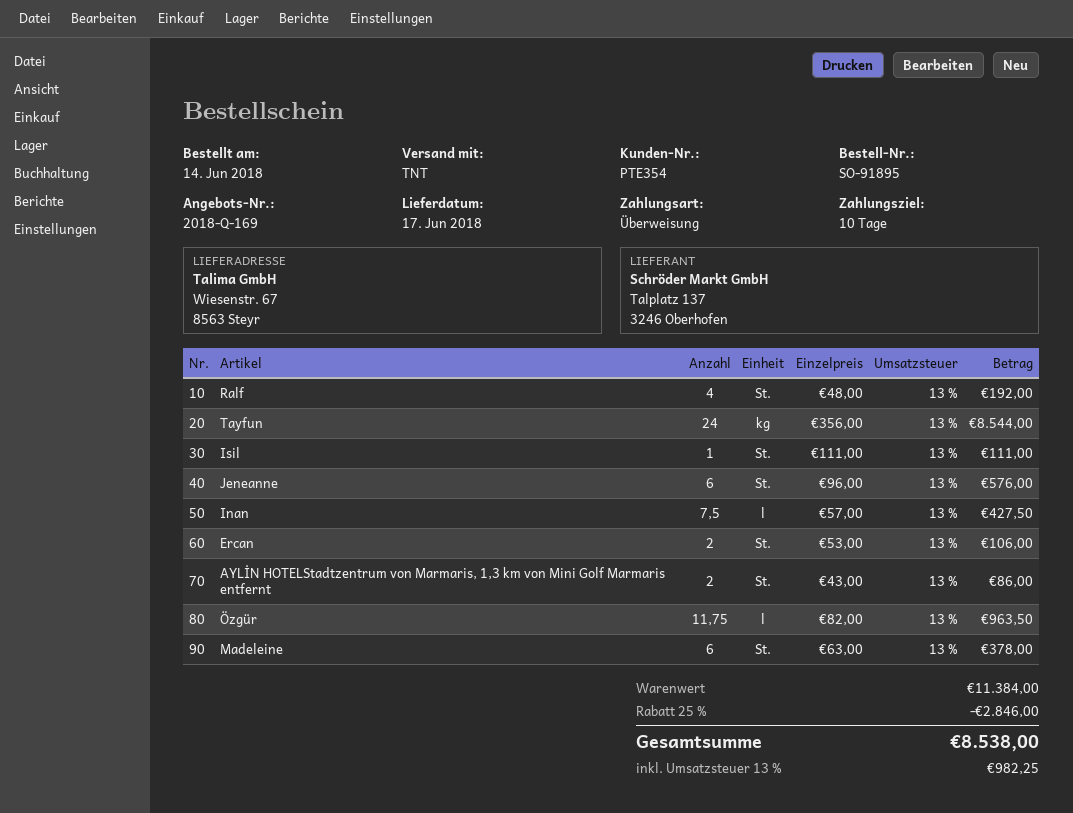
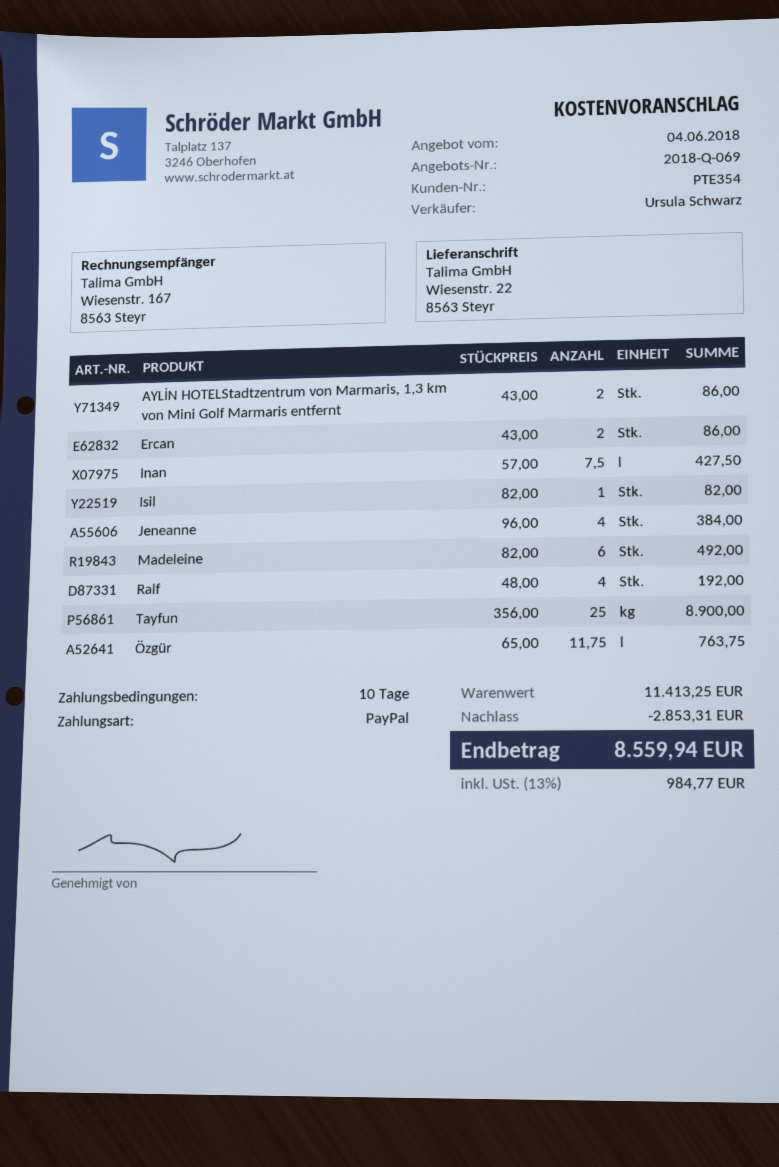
quote number: 2018-Q-169 -> 2018-Q-069
payment method: bank transfer -> PayPal
ship to: Wiesenstr. 67, 8563 Steyr -> Wiesenstr. 22, 8563 Steyr
Tayfun: 24 x 356.00 = 8544.00 -> 25 x 356.00 = 8900.00
Isil: 1 x 111.00 = 111.00 -> 1 x 82.00 = 82.00
Jeneanne: 6 x 96.00 = 576.00 -> 4 x 96.00 = 384.00
Ercan: 2 x 53.00 = 106.00 -> 2 x 43.00 = 86.00
Özgür: 11.75 x 82.00 = 963.50 -> 11.75 x 65.00 = 763.75
Madeleine: 6 x 63.00 = 378.00 -> 6 x 82.00 = 492.00
subtotal: 11384.00 -> 11413.25
discount: 2846.00 -> 2853.31
tax: 13% = 982.25 -> 13% = 984.77
total: 8538.00 -> 8559.94

